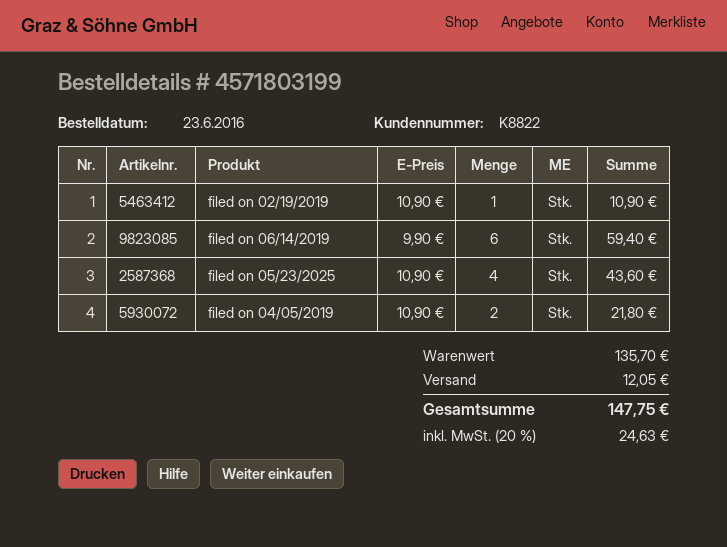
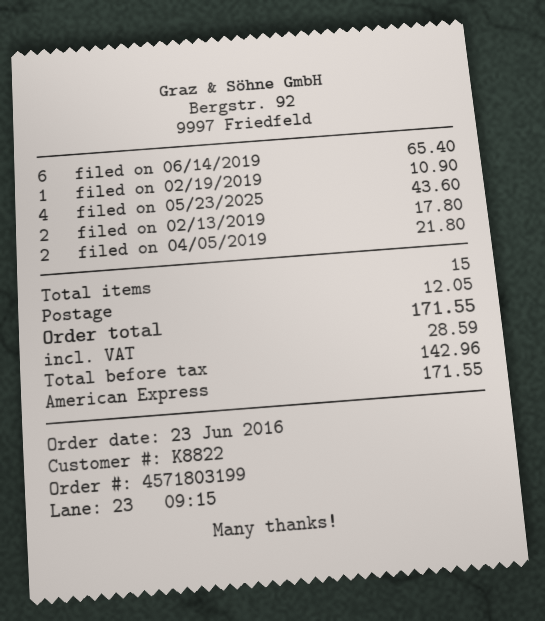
filed on 06/14/2019: 6 for 59.40 -> 6 for 65.40
filed on 02/13/2019: none -> 2 for 17.80
tax: 24.63 -> 28.59
total: 147.75 -> 171.55

